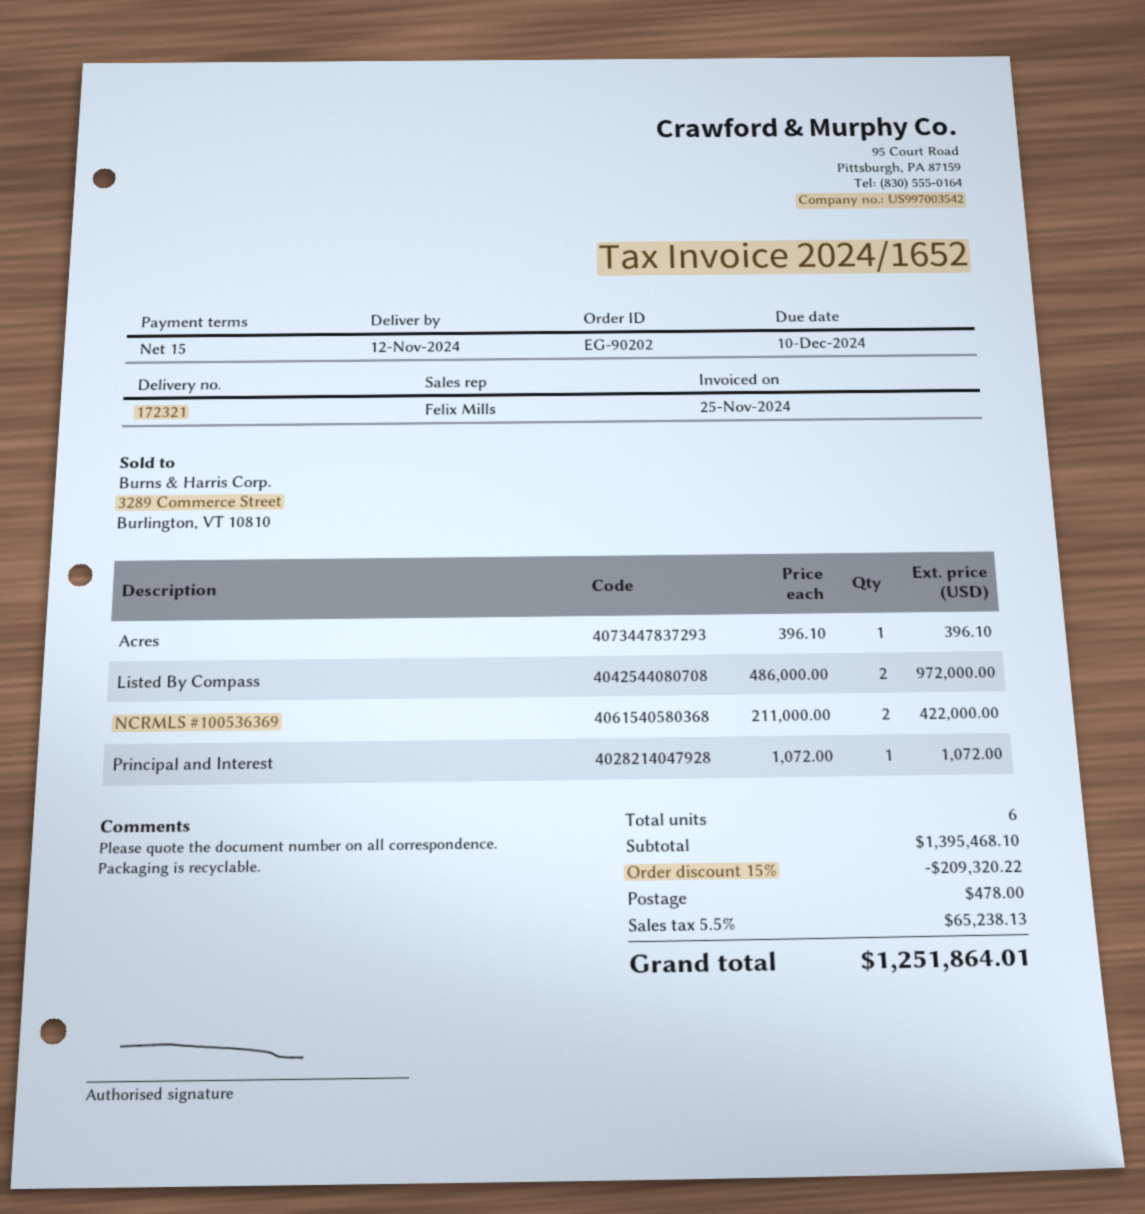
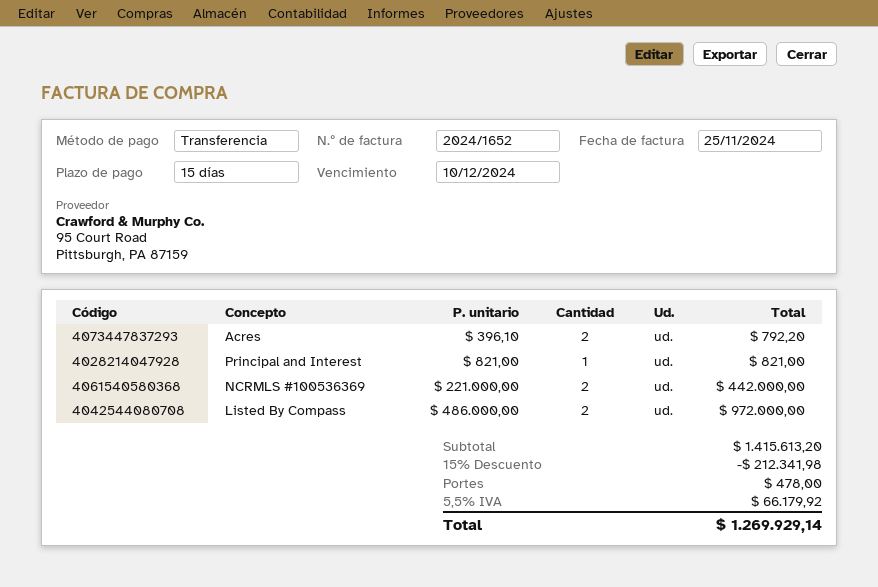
Acres: 1 x 396.10 = 396.10 -> 2 x 396.10 = 792.20
NCRMLS #100536369: 2 x 211000.00 = 422000.00 -> 2 x 221000.00 = 442000.00
Principal and Interest: 1 x 1072.00 = 1072.00 -> 1 x 821.00 = 821.00
subtotal: 1395468.10 -> 1415613.20
discount: 15% = 209320.22 -> 15% = 212341.98
tax: 5.5% = 65238.13 -> 5.5% = 66179.92
total: 1251864.01 -> 1269929.14

